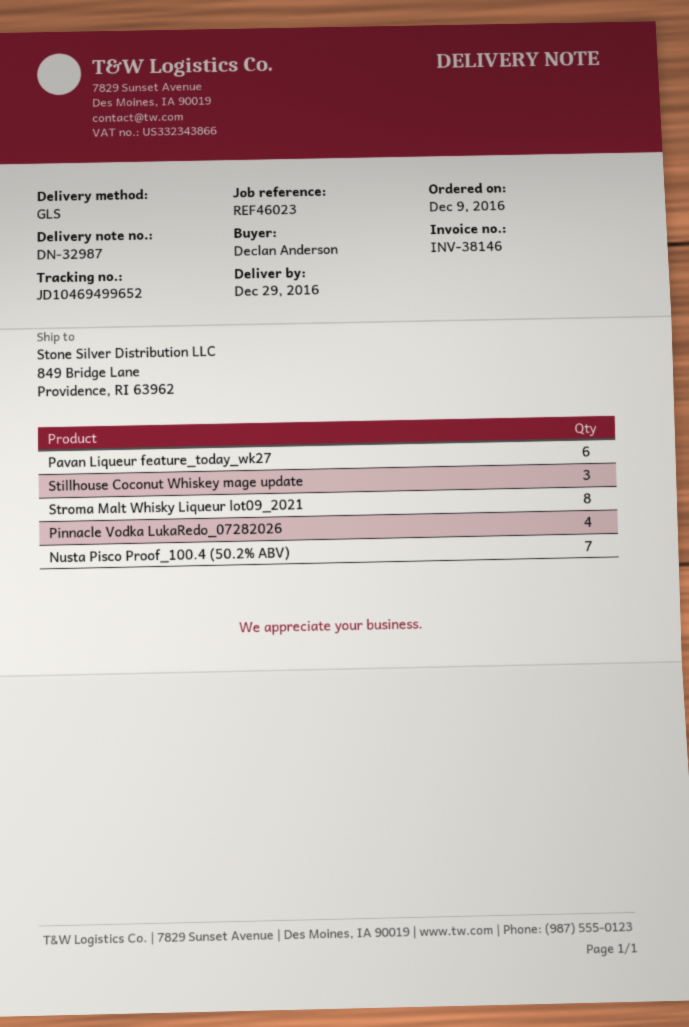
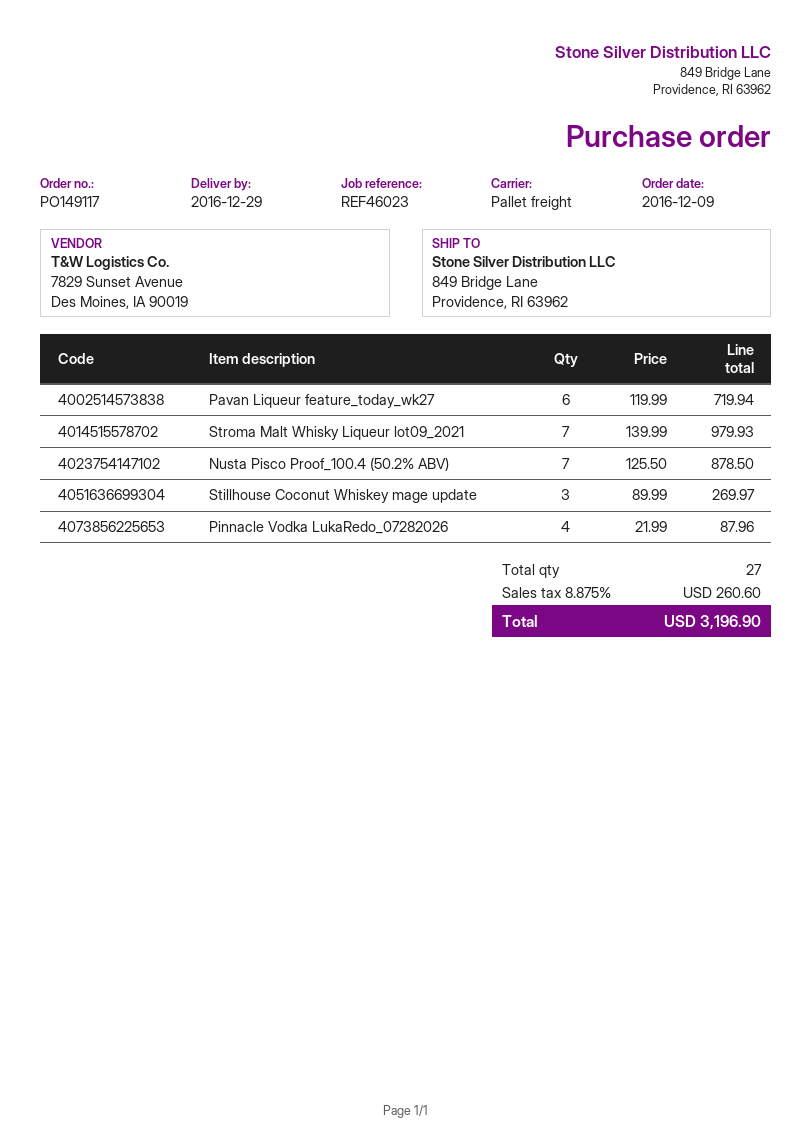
shipping method: GLS -> pallet freight
Stroma Malt Whisky Liqueur lot09_2021: 8 -> 7

